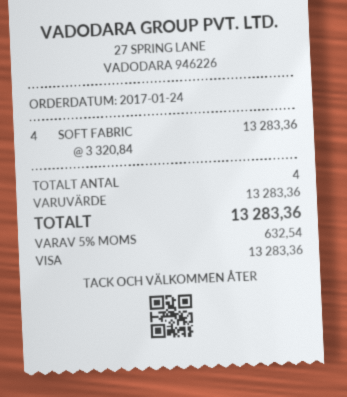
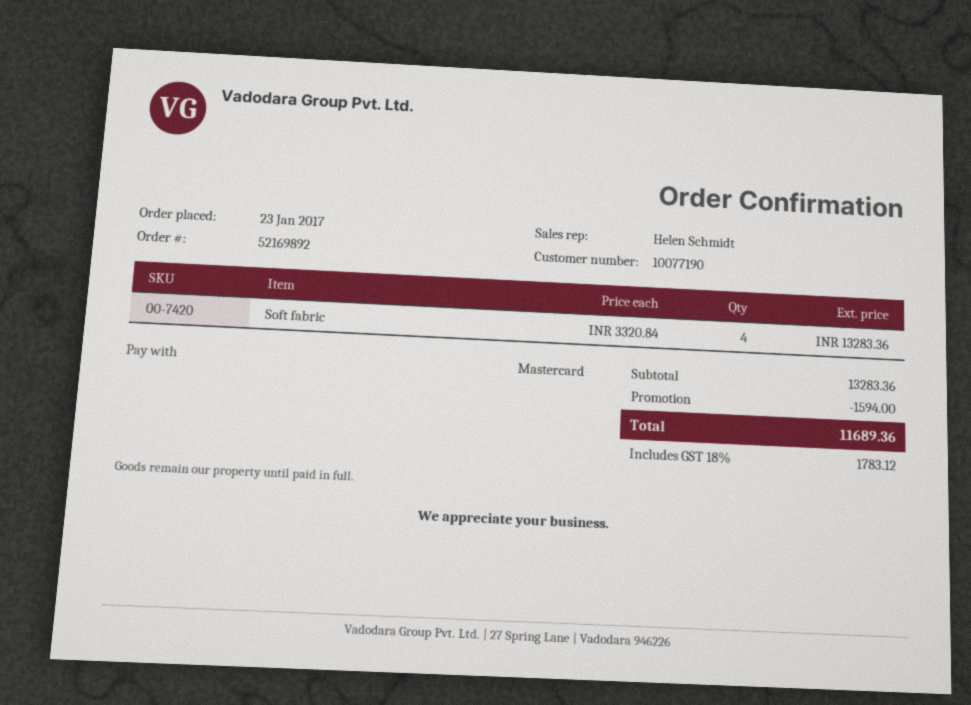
order date: 2017-01-24 -> 2017-01-23
payment method: Visa -> Mastercard
discount: none -> 1594.00
tax: 5% = 632.54 -> 18% = 1783.12
total: 13283.36 -> 11689.36

